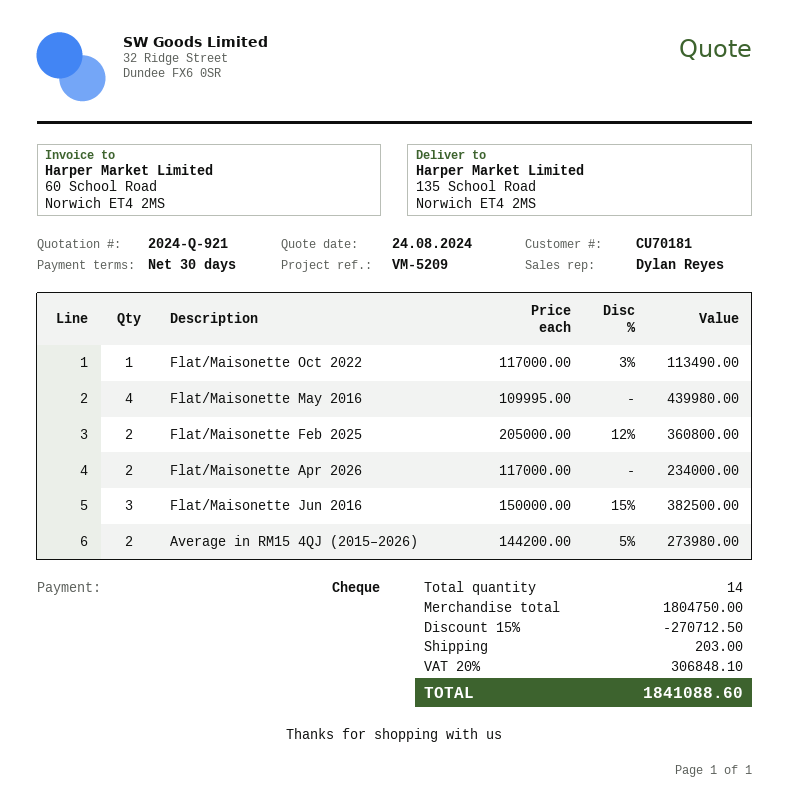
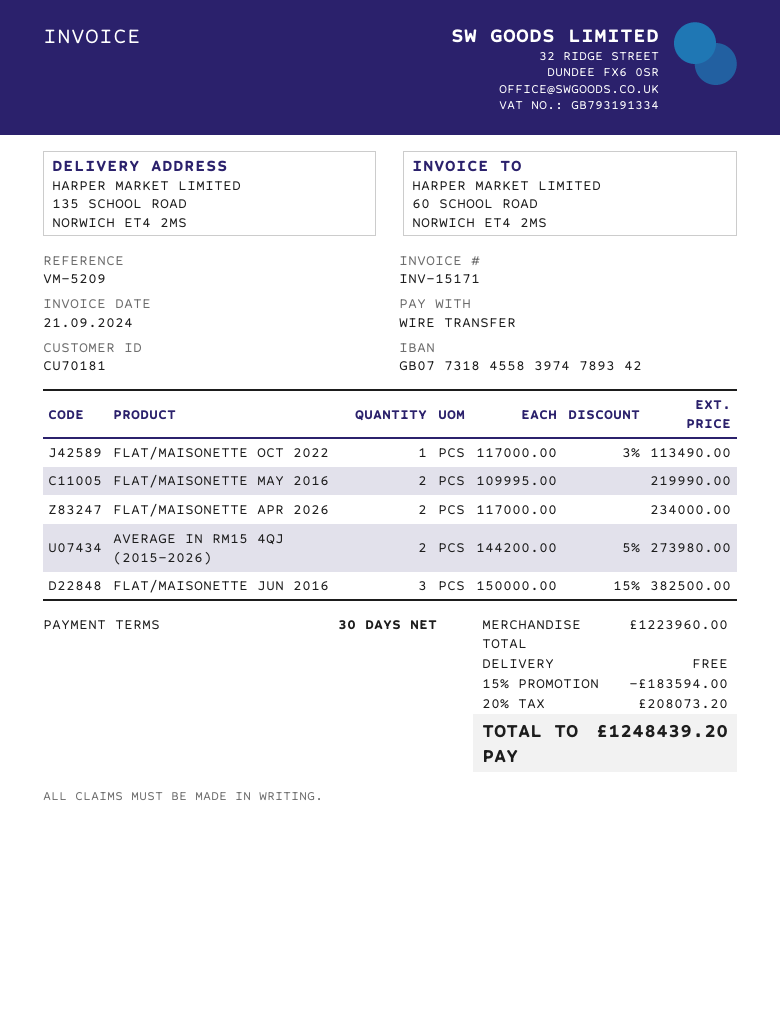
payment method: cheque -> bank transfer
Flat/Maisonette May 2016: 4 x 109995.00 = 439980.00 -> 2 x 109995.00 = 219990.00
Flat/Maisonette Feb 2025: 2 x 205000.00 - 12% = 360800.00 -> none
subtotal: 1804750.00 -> 1223960.00
discount: 15% = 270712.50 -> 15% = 183594.00
shipping: 203.00 -> 0.00
tax: 20% = 306848.10 -> 20% = 208073.20
total: 1841088.60 -> 1248439.20

